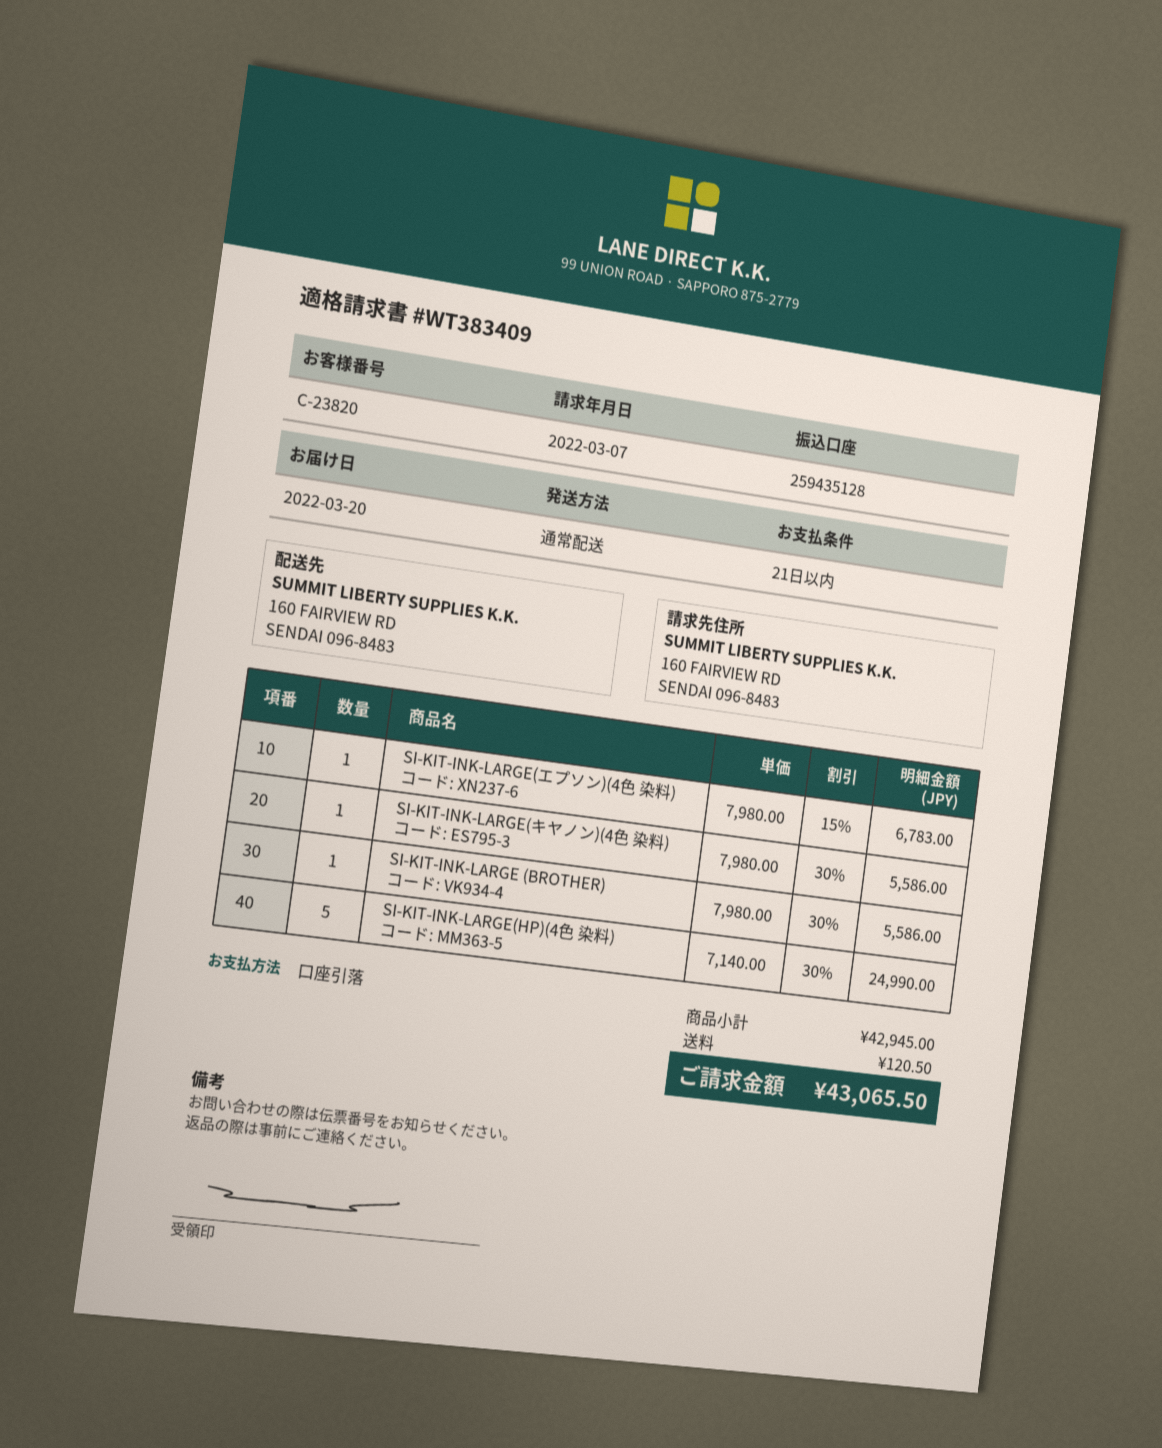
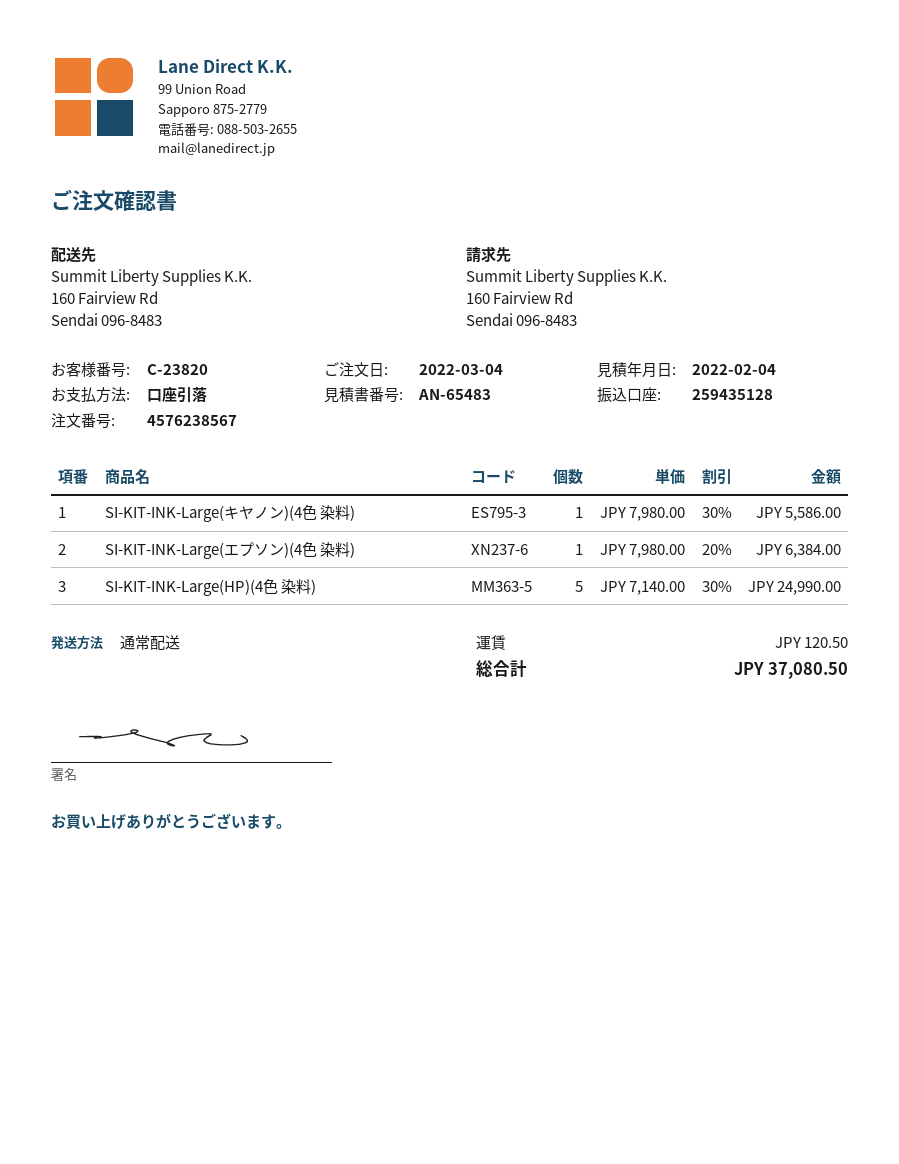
SI-KIT-INK-LARGE(エプソン)(4色 染料): 1 x 7980.00 - 15% = 6783.00 -> 1 x 7980.00 - 20% = 6384.00
SI-KIT-INK-LARGE (BROTHER): 1 x 7980.00 - 30% = 5586.00 -> none
total: 43065.50 -> 37080.50

